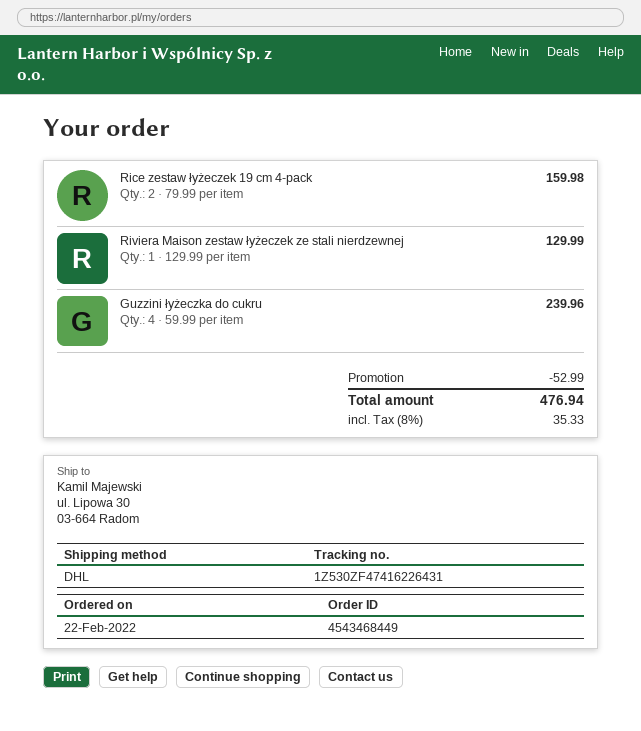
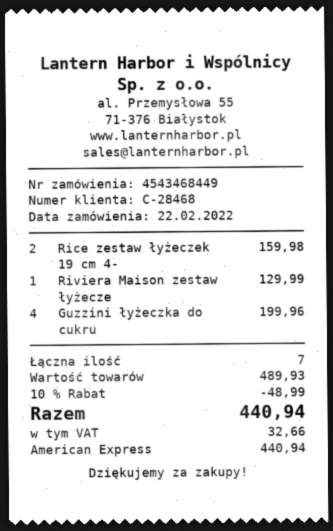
Guzzini łyżeczka do cukru: 4 for 239.96 -> 4 for 199.96
discount: 52.99 -> 48.99
tax: 35.33 -> 32.66
total: 476.94 -> 440.94

